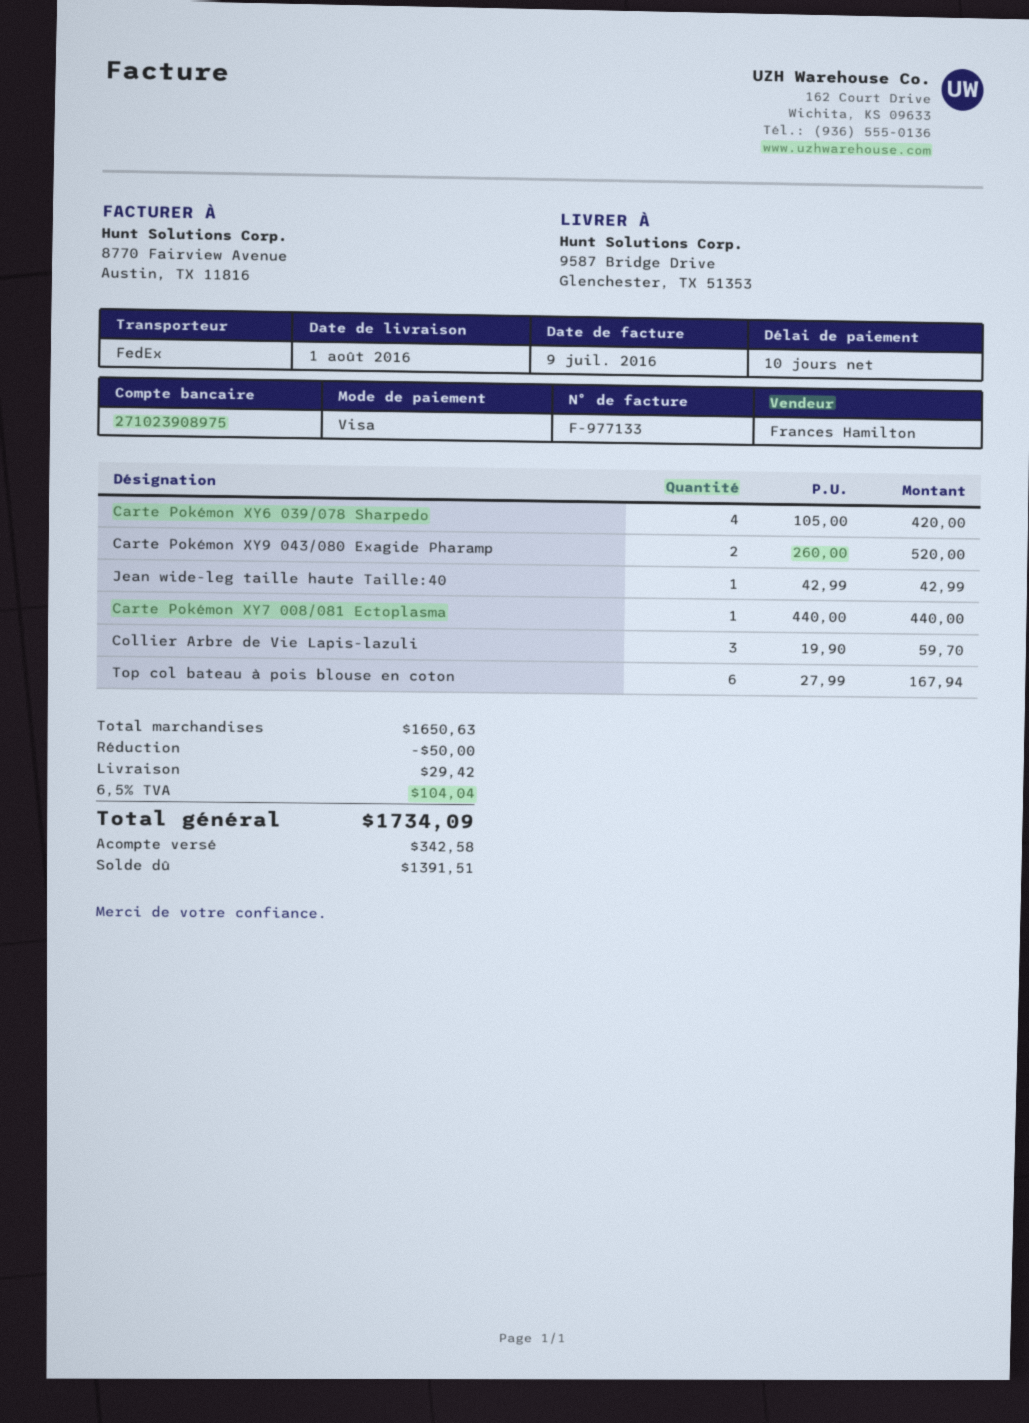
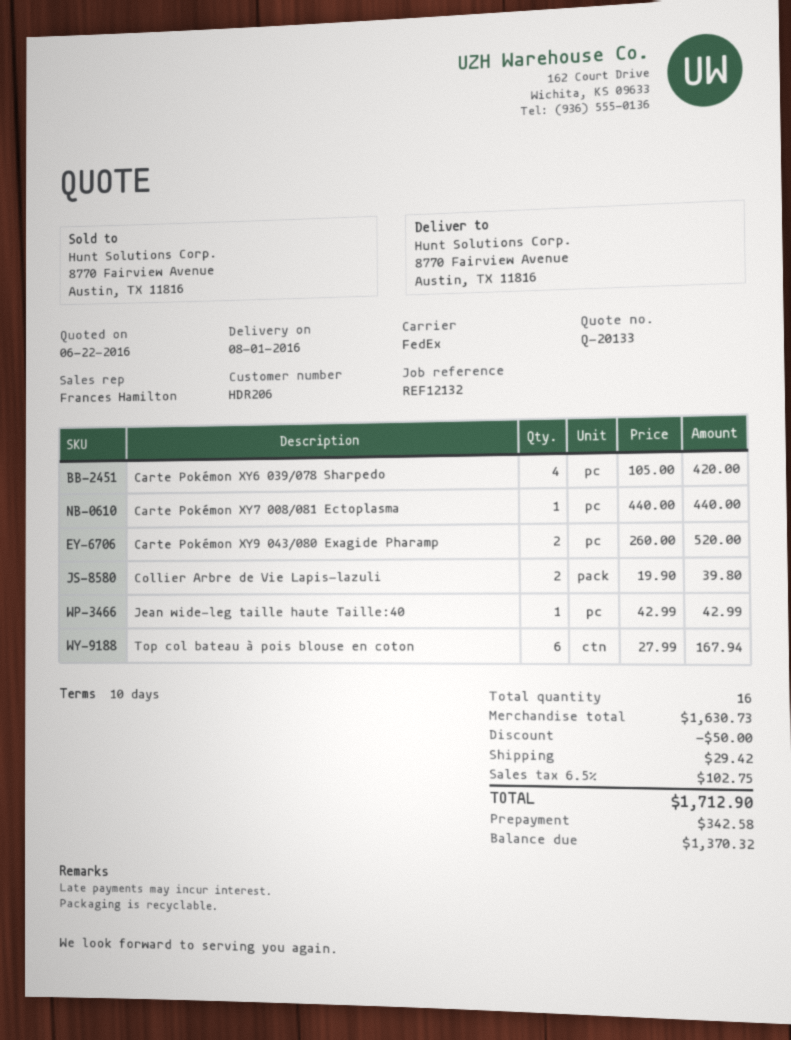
ship to: 9587 Bridge Drive, Glenchester, TX 51353 -> 8770 Fairview Avenue, Austin, TX 11816
Collier Arbre de Vie Lapis-lazuli: 3 x 19.90 = 59.70 -> 2 x 19.90 = 39.80
subtotal: 1650.63 -> 1630.73
tax: 6.5% = 104.04 -> 6.5% = 102.75
total: 1734.09 -> 1712.90
balance: 1391.51 -> 1370.32

